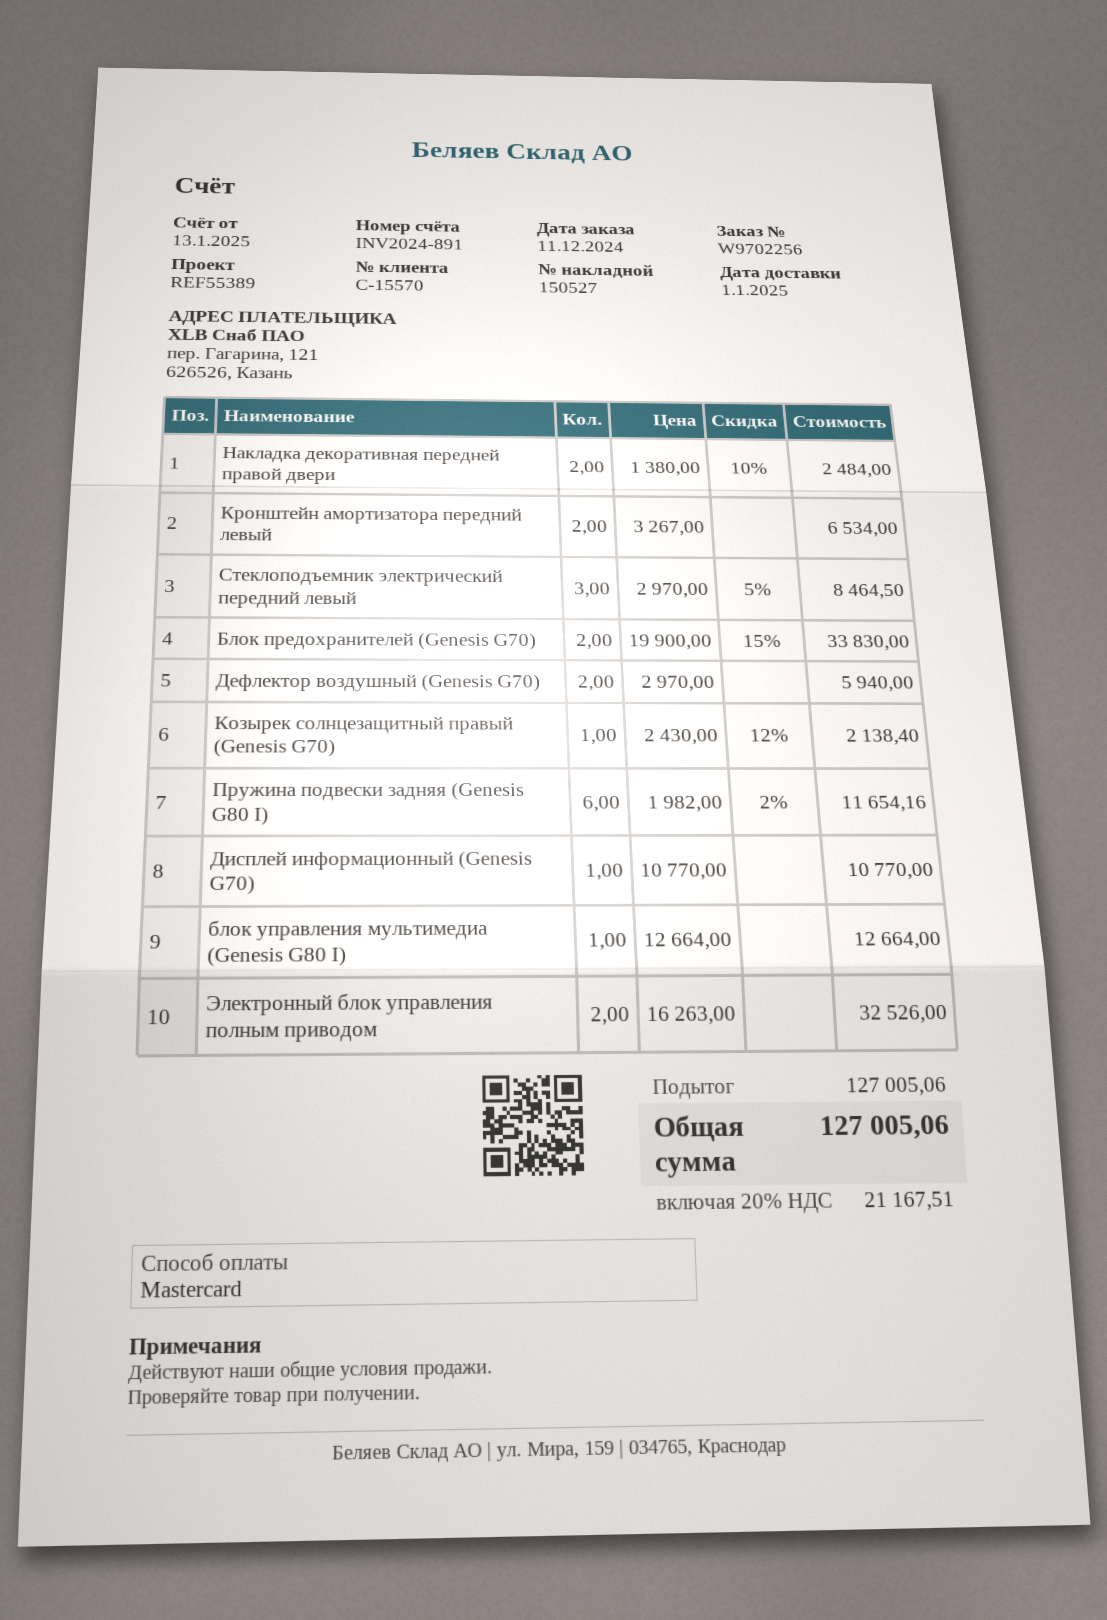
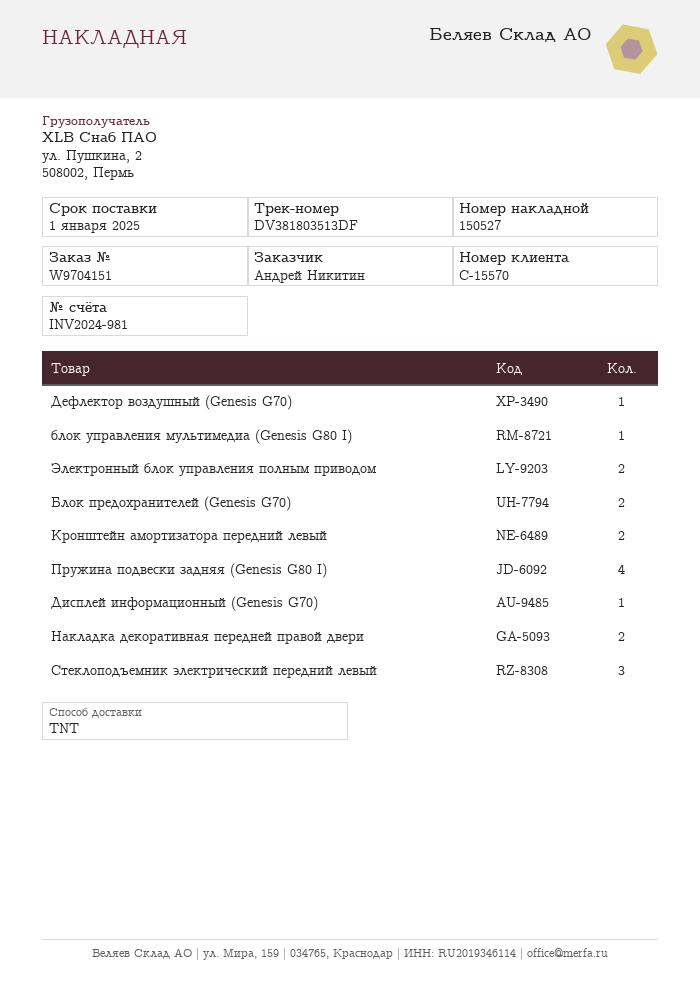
order number: W9702256 -> W9704151
invoice number: INV2024-891 -> INV2024-981
Дефлектор воздушный (Genesis G70): 2 -> 1
Козырек солнцезащитный правый (Genesis G70): 1 -> none
Пружина подвески задняя (Genesis G80 I): 6 -> 4

